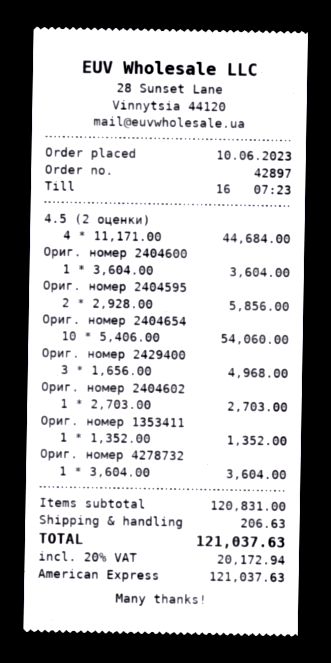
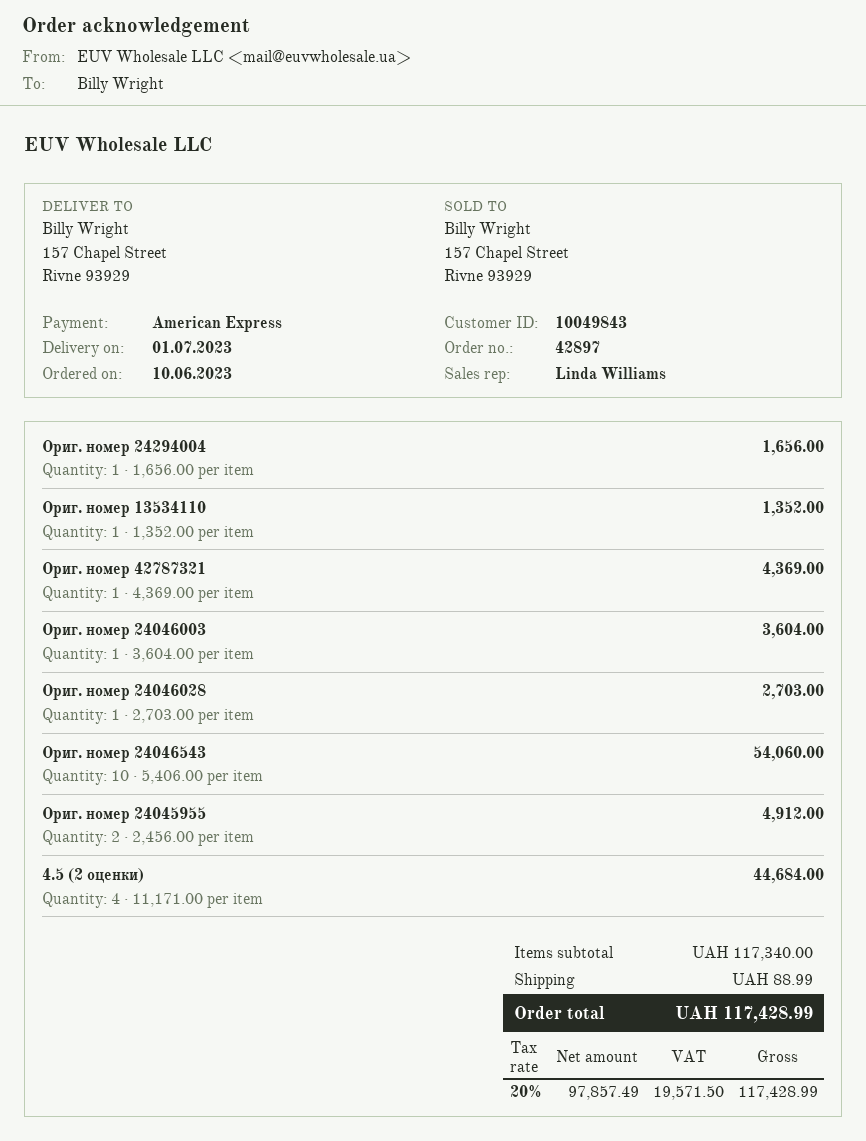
Ориг. номер 2404595: 2 x 2928.00 = 5856.00 -> 2 x 2456.00 = 4912.00
Ориг. номер 2429400: 3 x 1656.00 = 4968.00 -> 1 x 1656.00 = 1656.00
Ориг. номер 4278732: 1 x 3604.00 = 3604.00 -> 1 x 4369.00 = 4369.00
subtotal: 120831.00 -> 117340.00
shipping: 206.63 -> 88.99
tax: 20% = 20172.94 -> 20% = 19571.50
total: 121037.63 -> 117428.99

